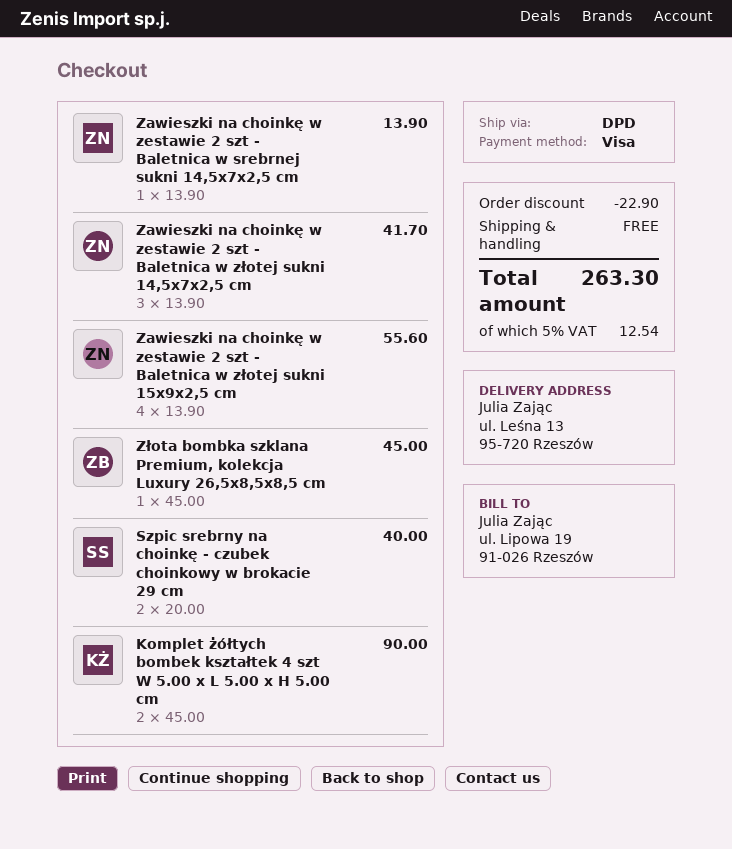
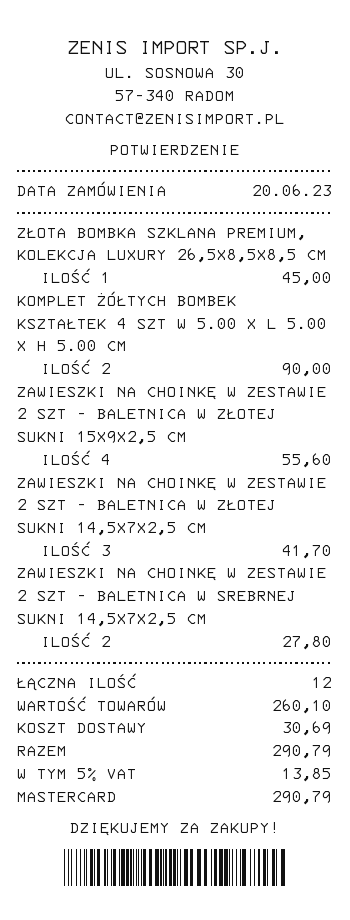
payment method: Visa -> Mastercard
Zawieszki na choinkę w zestawie 2 szt - Baletnica w srebrnej sukni 14,5x7x2,5 cm: 1 for 13.90 -> 2 for 27.80
Szpic srebrny na choinkę - czubek choinkowy w brokacie 29 cm: 2 for 40.00 -> none
discount: 22.90 -> none
shipping: 0.00 -> 30.69
tax: 5% = 12.54 -> 5% = 13.85
total: 263.30 -> 290.79

